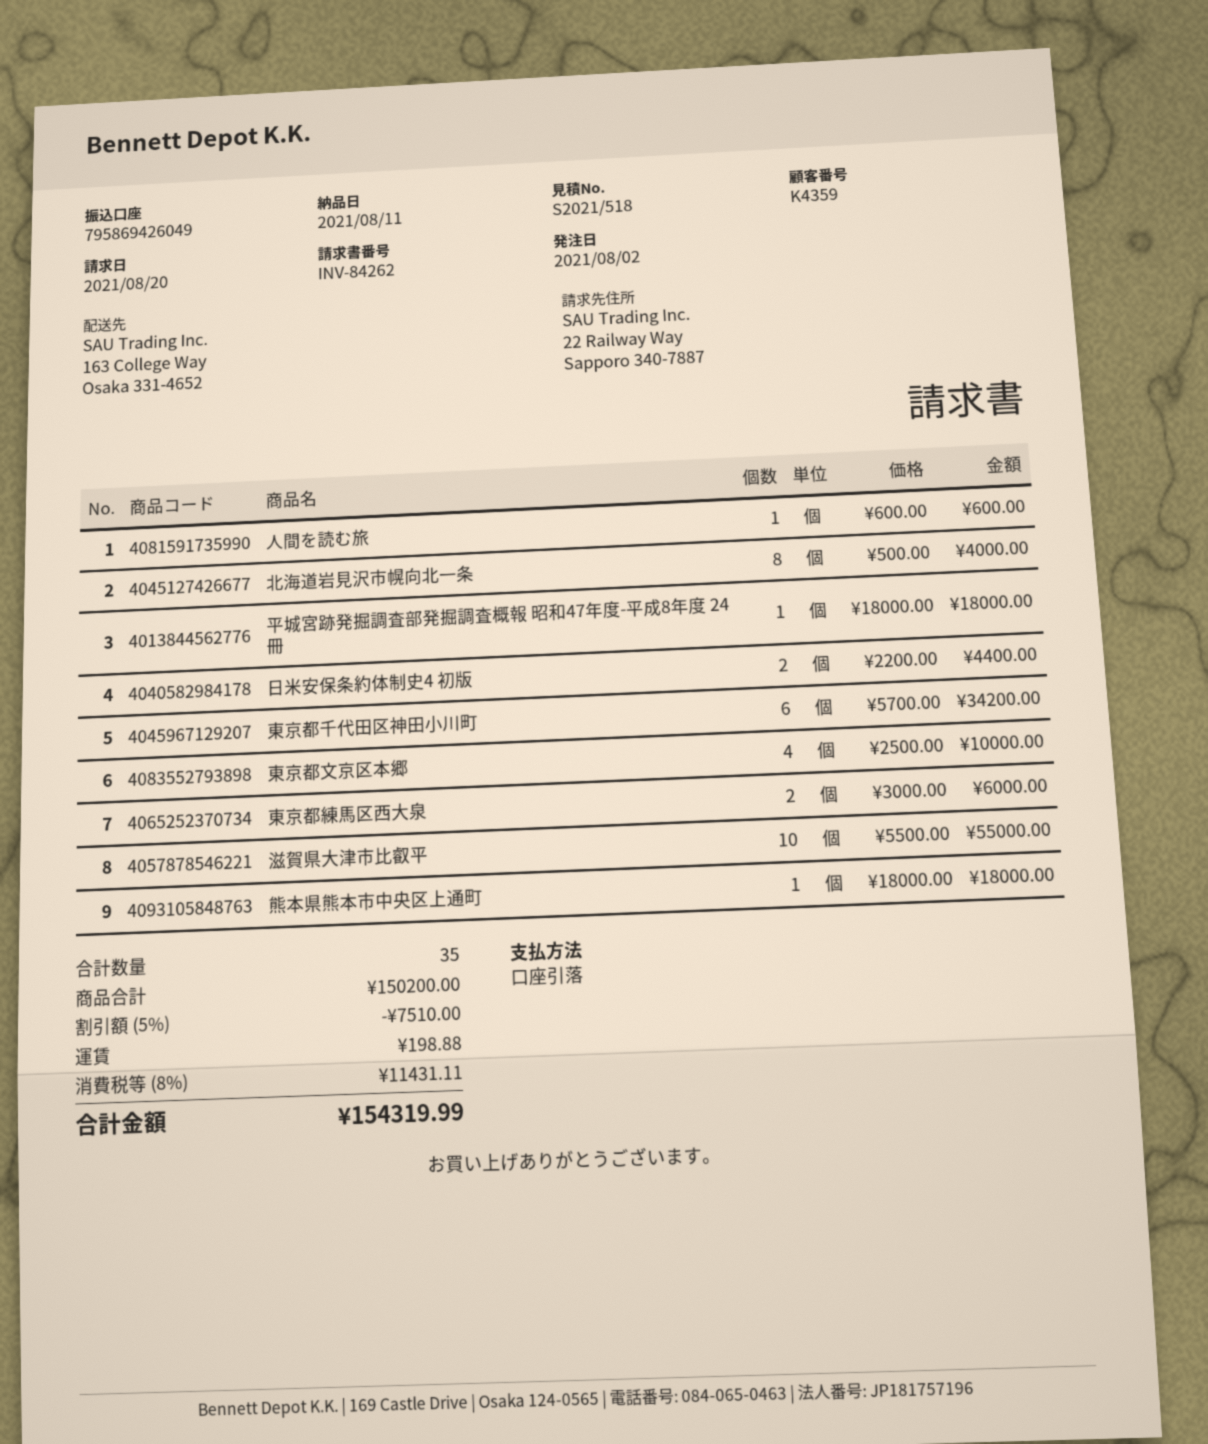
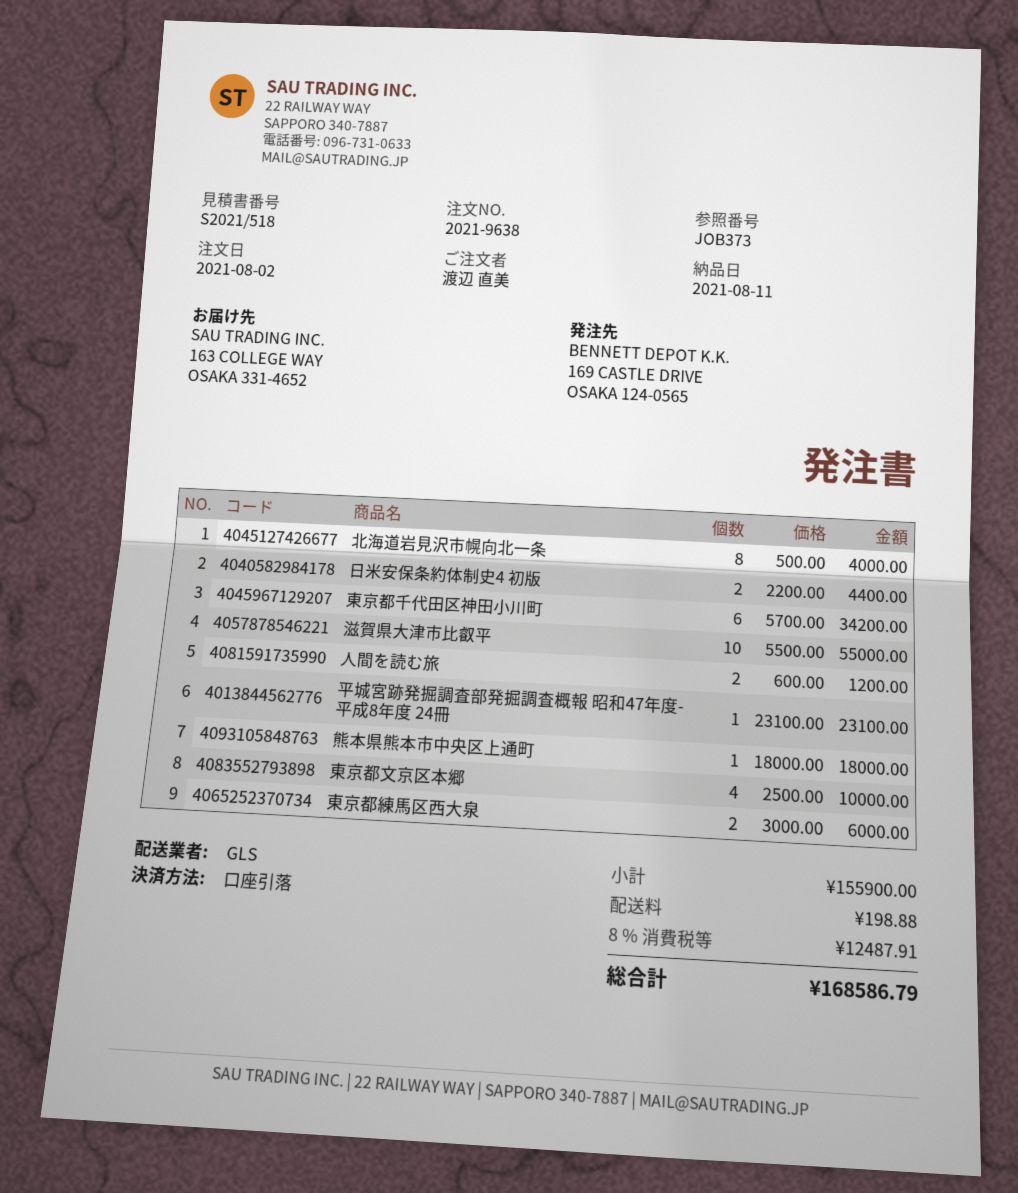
人間を読む旅: 1 x 600.00 = 600.00 -> 2 x 600.00 = 1200.00
平城宮跡発掘調査部発掘調査概報 昭和47年度-平成8年度 24冊: 1 x 18000.00 = 18000.00 -> 1 x 23100.00 = 23100.00
subtotal: 150200.00 -> 155900.00
discount: 5% = 7510.00 -> none
tax: 8% = 11431.11 -> 8% = 12487.91
total: 154319.99 -> 168586.79

